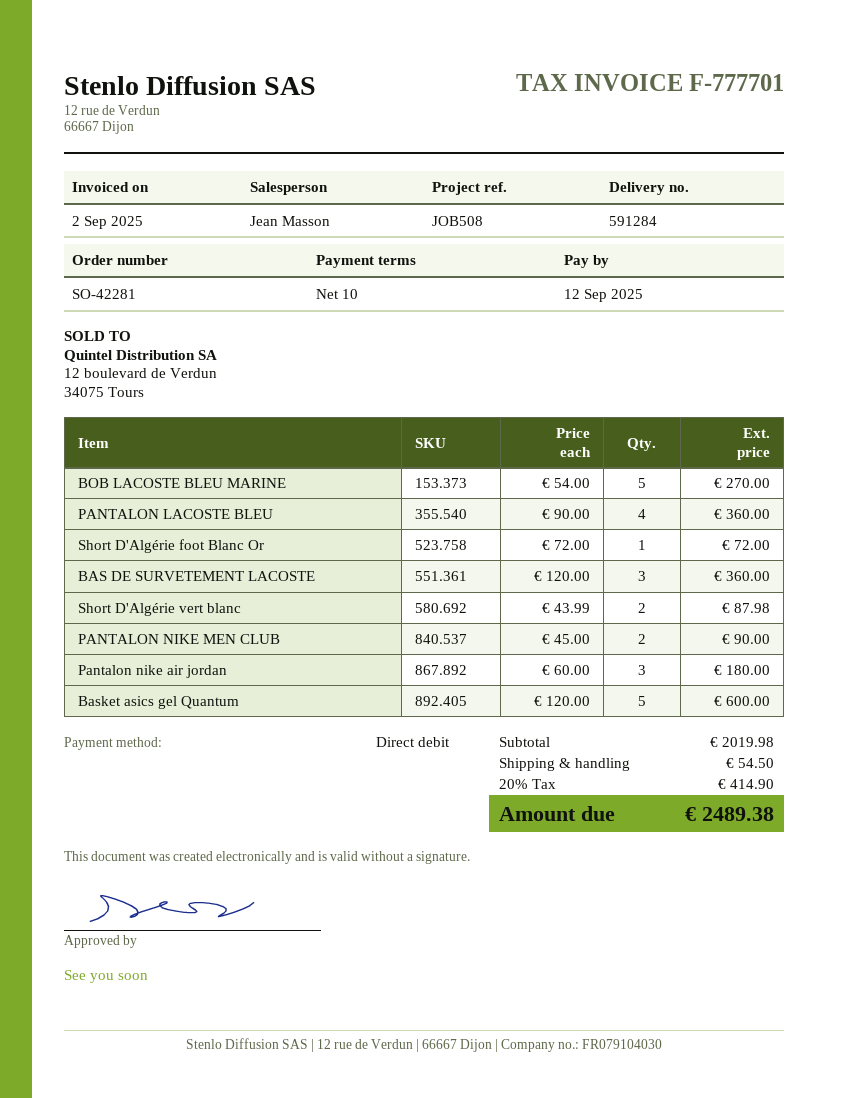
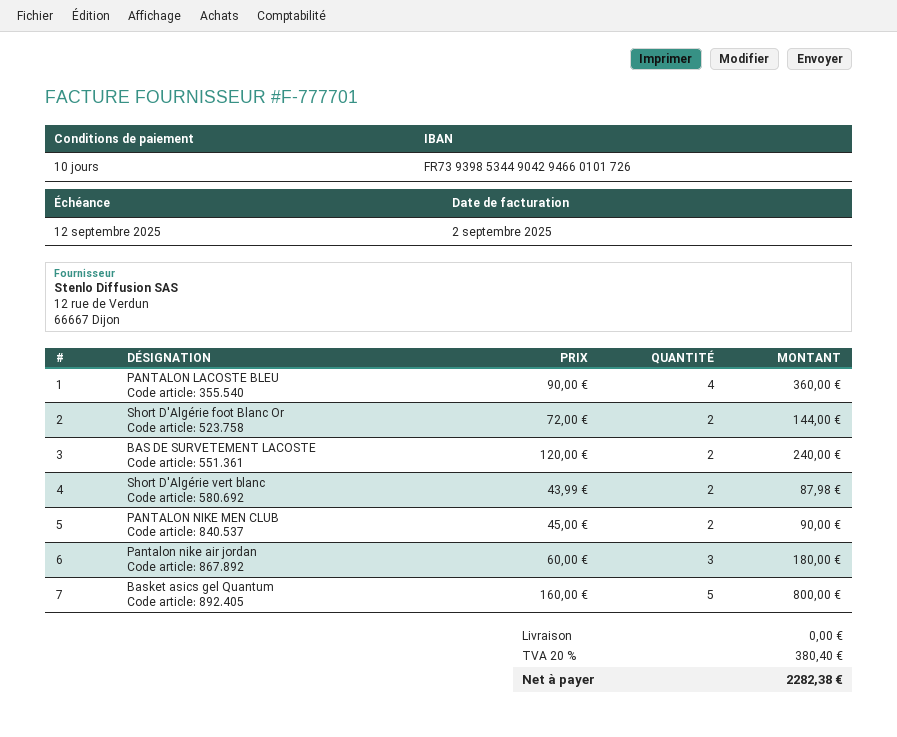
BOB LACOSTE BLEU MARINE: 5 x 54.00 = 270.00 -> none
Short D'Algérie foot Blanc Or: 1 x 72.00 = 72.00 -> 2 x 72.00 = 144.00
BAS DE SURVETEMENT LACOSTE: 3 x 120.00 = 360.00 -> 2 x 120.00 = 240.00
Basket asics gel Quantum: 5 x 120.00 = 600.00 -> 5 x 160.00 = 800.00
shipping: 54.50 -> 0.00
tax: 20% = 414.90 -> 20% = 380.40
total: 2489.38 -> 2282.38

